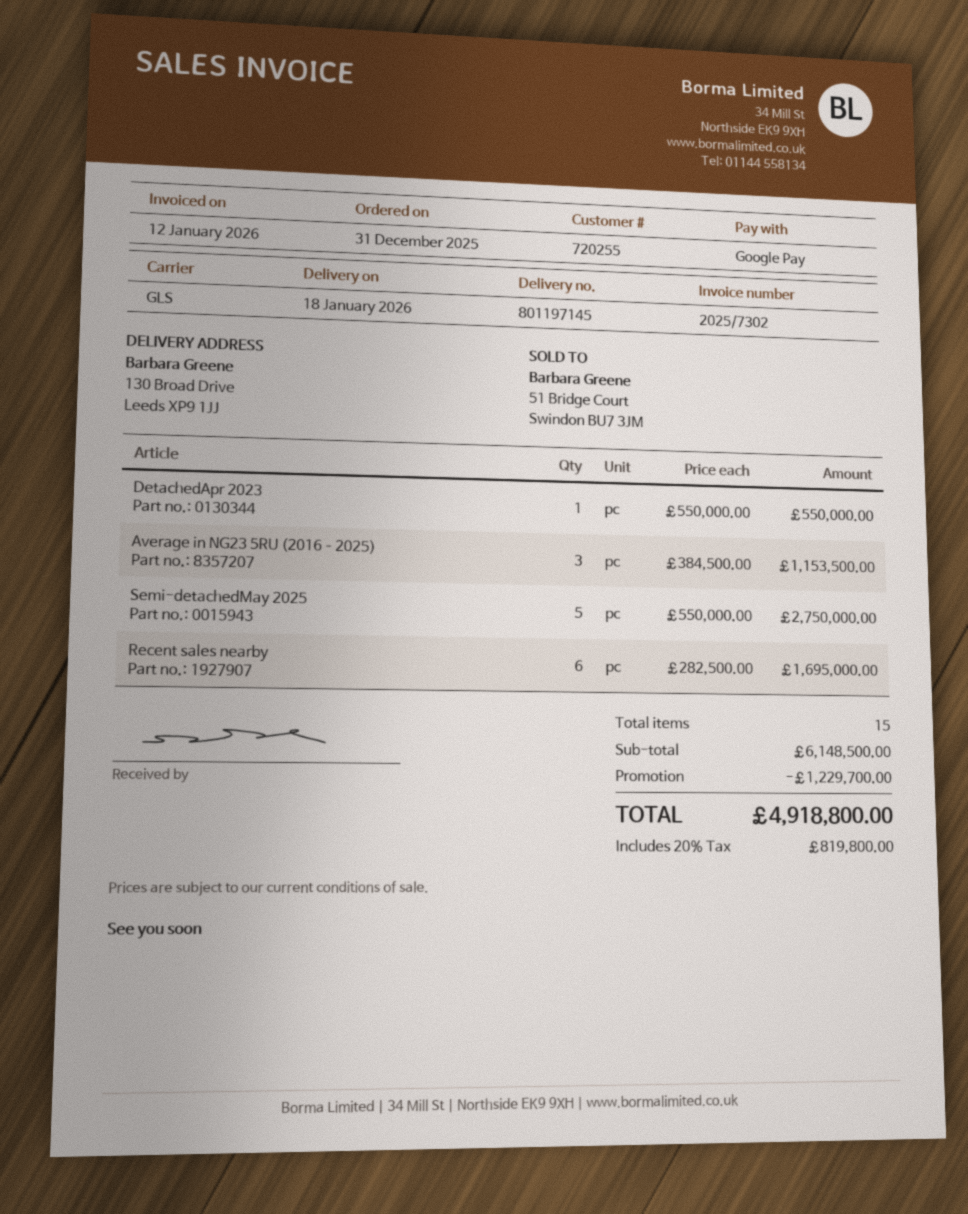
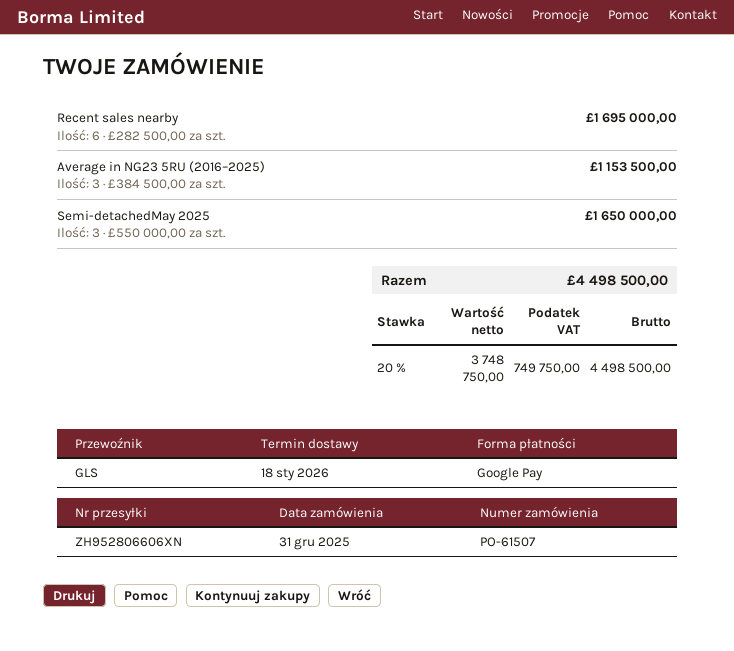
DetachedApr 2023: 1 x 550000.00 = 550000.00 -> none
Semi-detachedMay 2025: 5 x 550000.00 = 2750000.00 -> 3 x 550000.00 = 1650000.00
discount: 1229700.00 -> none
tax: 20% = 819800.00 -> 20% = 749750.00
total: 4918800.00 -> 4498500.00

